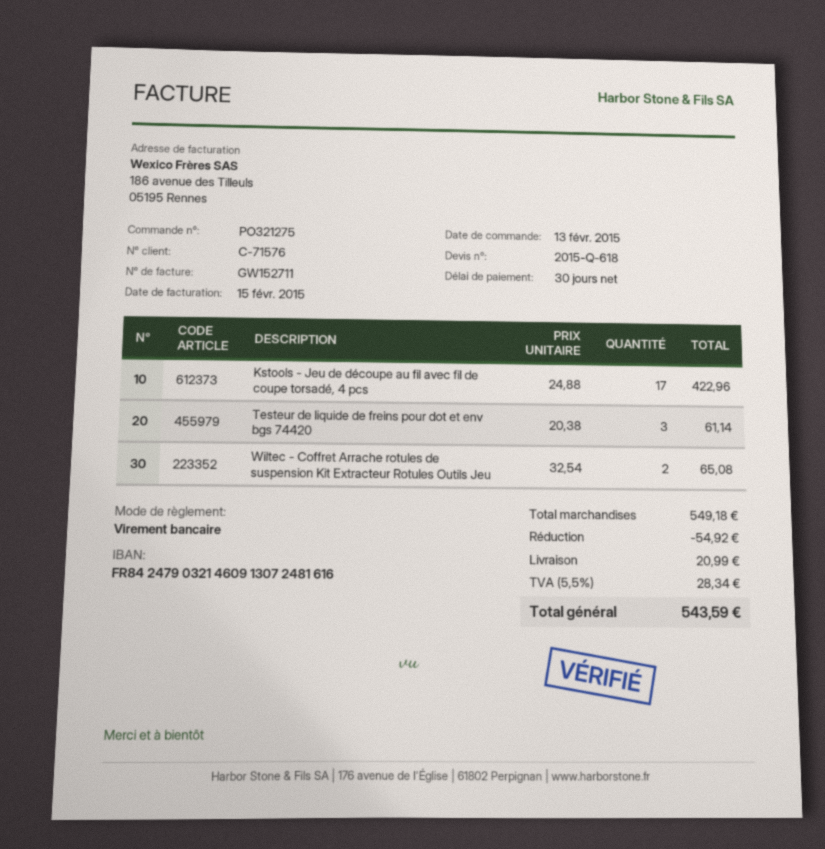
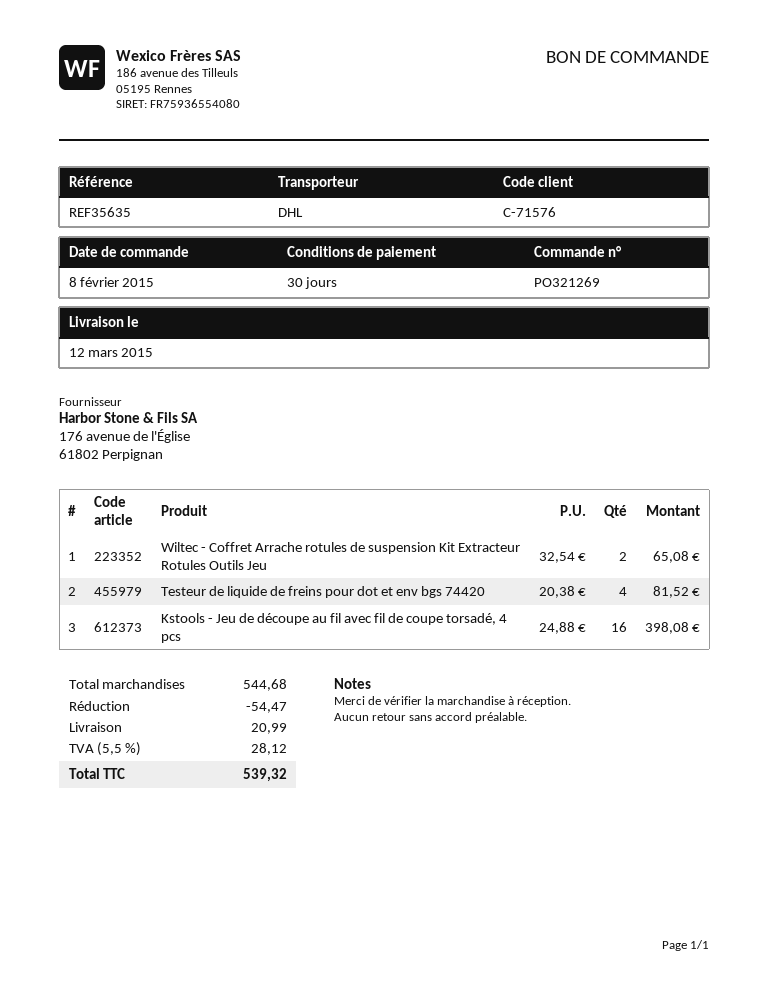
order number: PO321275 -> PO321269
order date: 2015-02-13 -> 2015-02-08
Kstools - Jeu de découpe au fil avec fil de coupe torsadé, 4 pcs: 17 x 24.88 = 422.96 -> 16 x 24.88 = 398.08
Testeur de liquide de freins pour dot et env bgs 74420: 3 x 20.38 = 61.14 -> 4 x 20.38 = 81.52
subtotal: 549.18 -> 544.68
discount: 54.92 -> 54.47
tax: 5.5% = 28.34 -> 5.5% = 28.12
total: 543.59 -> 539.32

